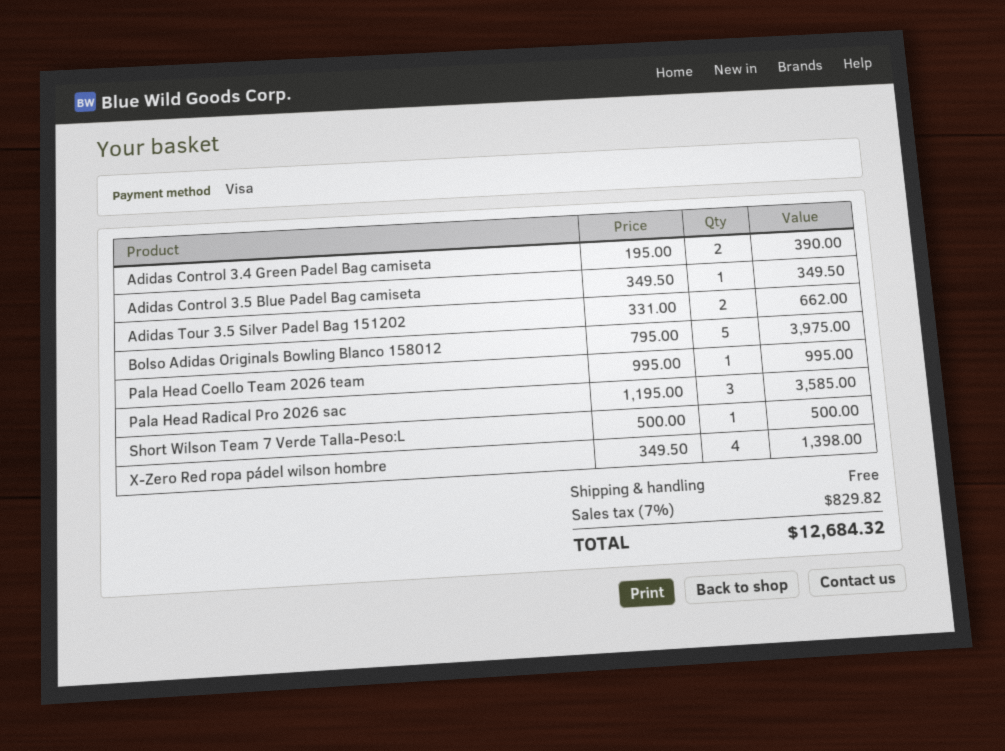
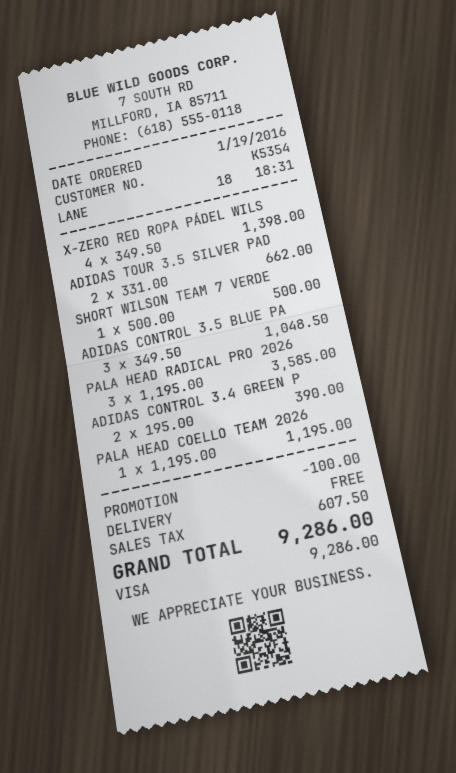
Adidas Control 3.5 Blue Padel Bag camiseta: 1 x 349.50 = 349.50 -> 3 x 349.50 = 1048.50
Bolso Adidas Originals Bowling Blanco 158012: 5 x 795.00 = 3975.00 -> none
Pala Head Coello Team 2026 team: 1 x 995.00 = 995.00 -> 1 x 1195.00 = 1195.00
discount: none -> 100.00
tax: 829.82 -> 607.50
total: 12684.32 -> 9286.00

